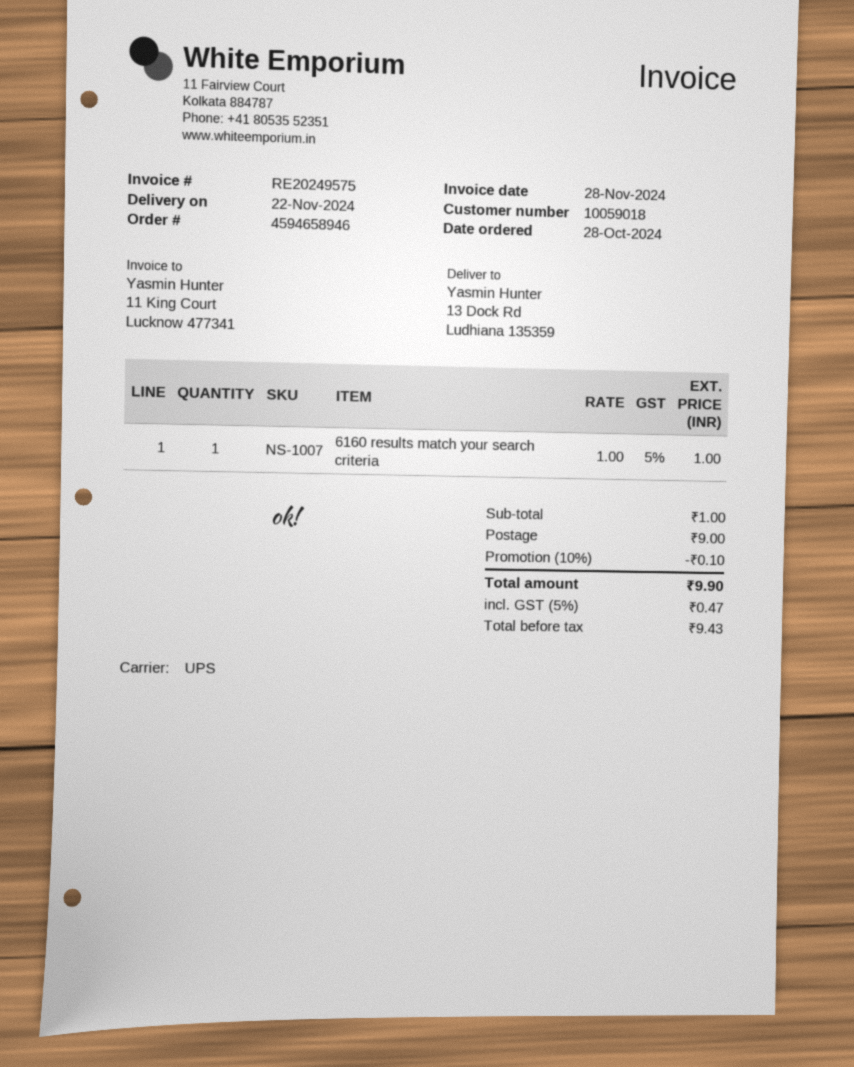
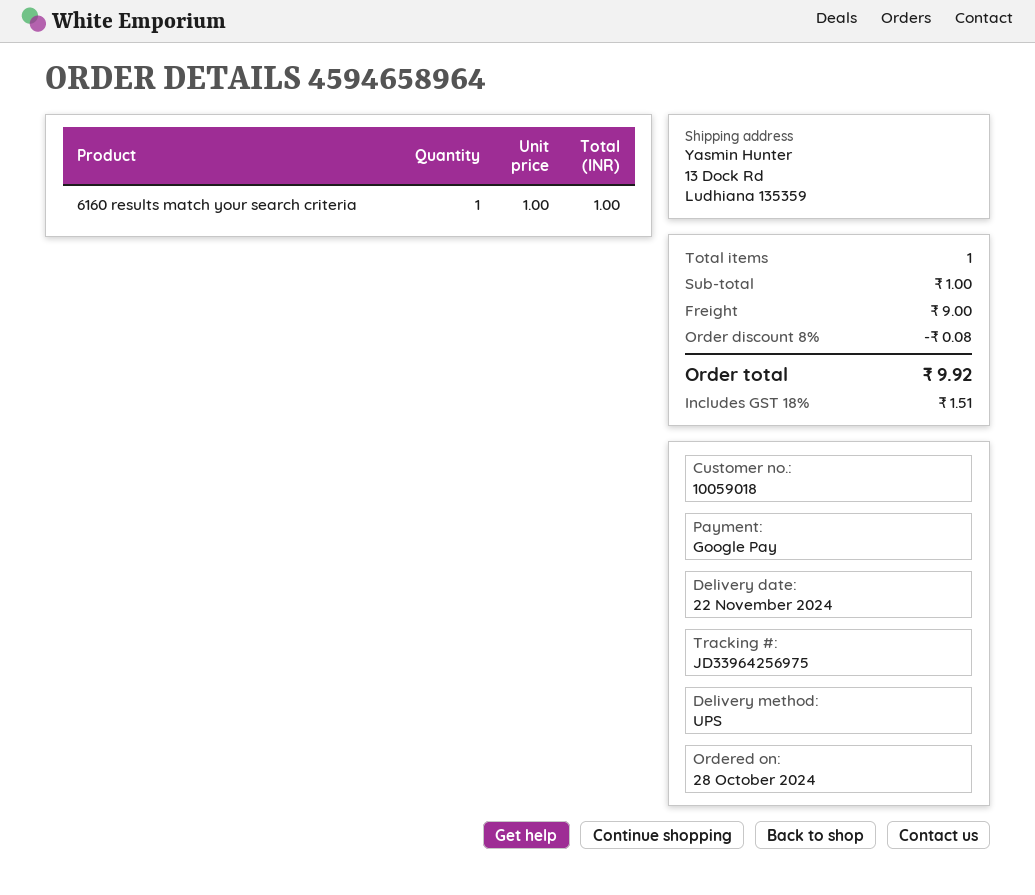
order number: 4594658946 -> 4594658964
discount: 10% = 0.10 -> 8% = 0.08
tax: 5% = 0.47 -> 18% = 1.51
total: 9.90 -> 9.92

